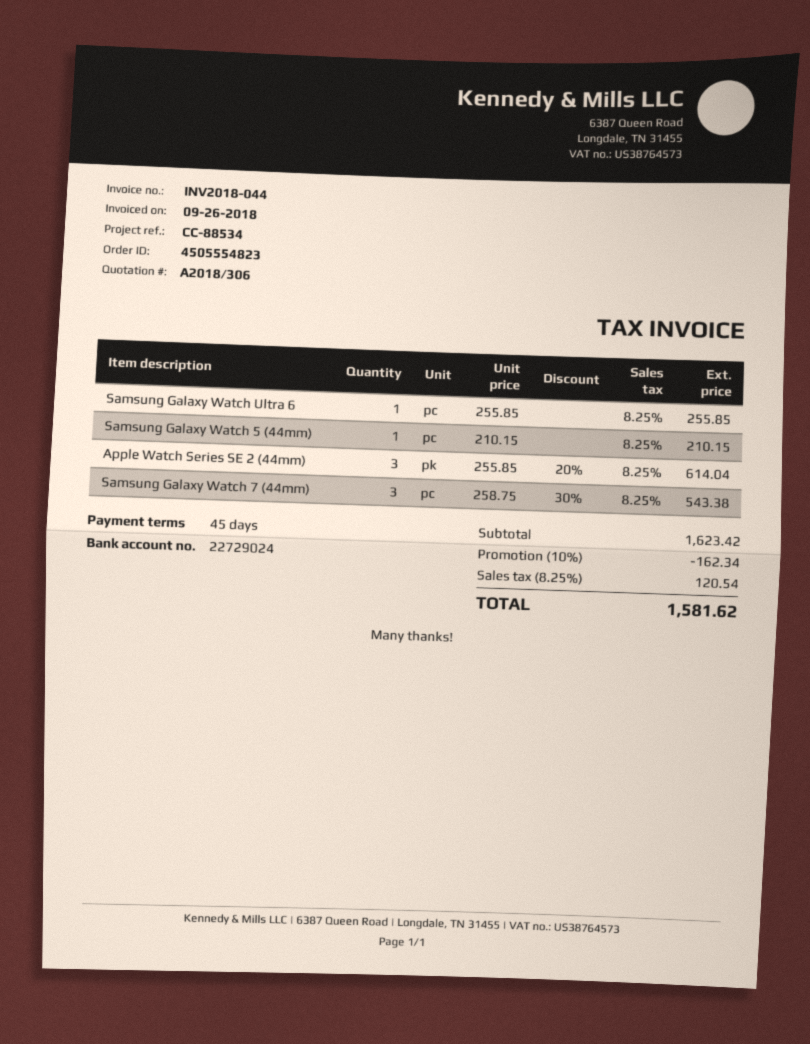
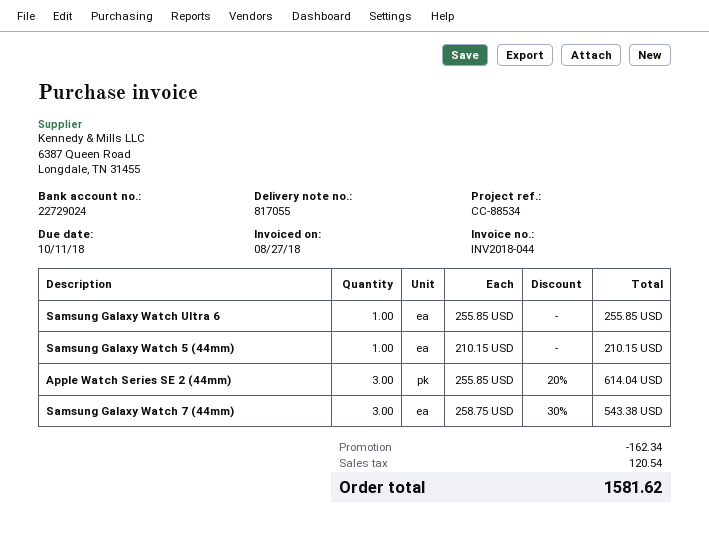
invoice date: 2018-09-26 -> 2018-08-27

